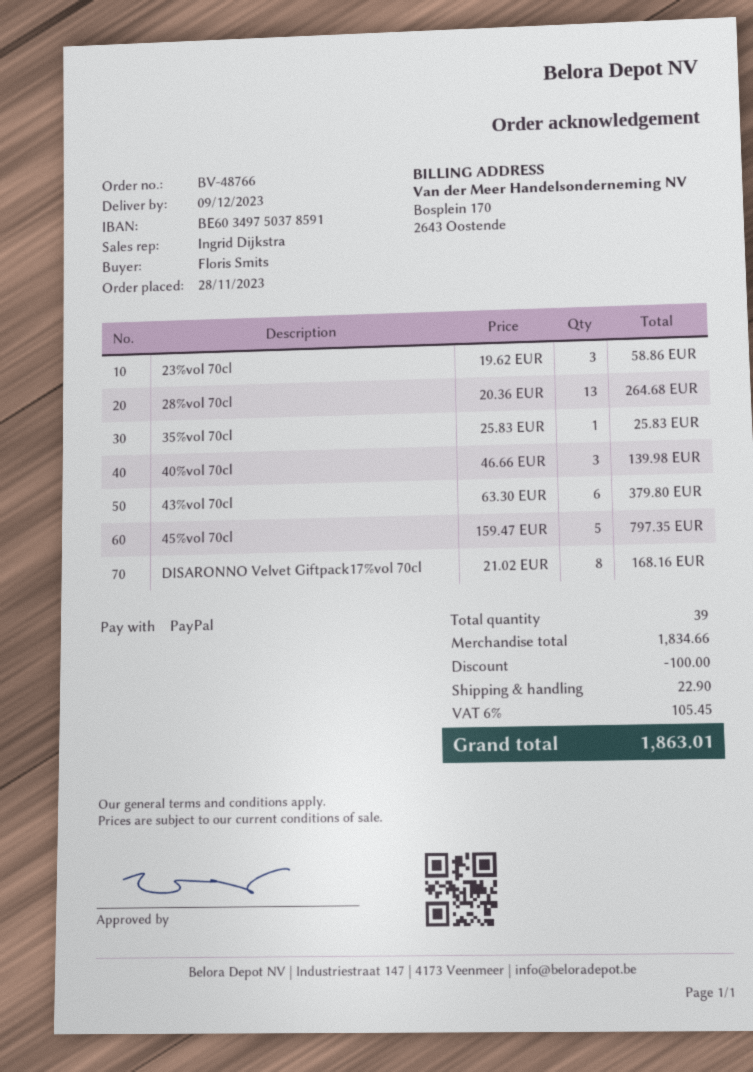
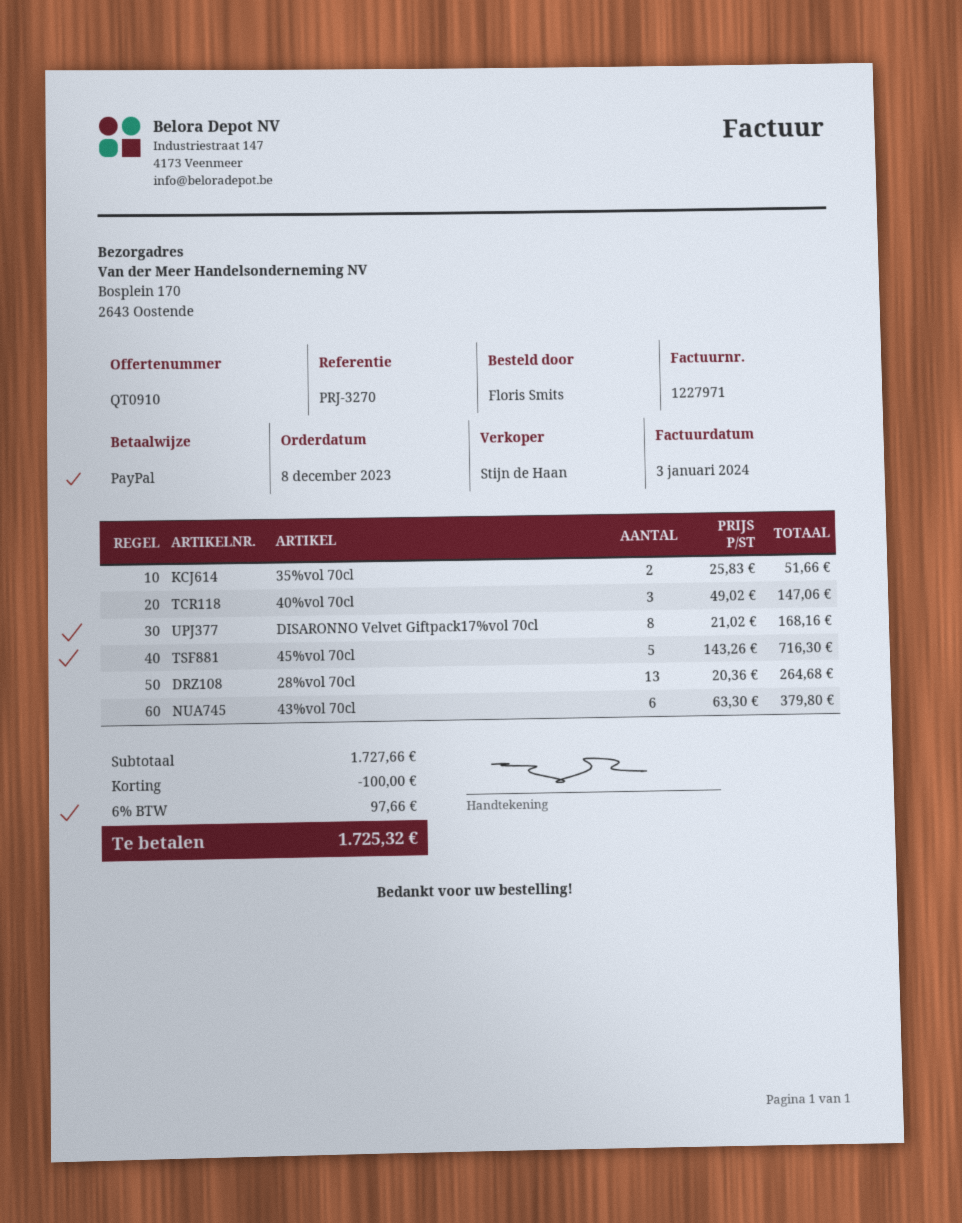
order date: 2023-11-28 -> 2023-12-08
sales rep: Ingrid Dijkstra -> Stijn de Haan
23%vol 70cl: 3 x 19.62 = 58.86 -> none
35%vol 70cl: 1 x 25.83 = 25.83 -> 2 x 25.83 = 51.66
40%vol 70cl: 3 x 46.66 = 139.98 -> 3 x 49.02 = 147.06
45%vol 70cl: 5 x 159.47 = 797.35 -> 5 x 143.26 = 716.30
subtotal: 1834.66 -> 1727.66
shipping: 22.90 -> none
tax: 6% = 105.45 -> 6% = 97.66
total: 1863.01 -> 1725.32

